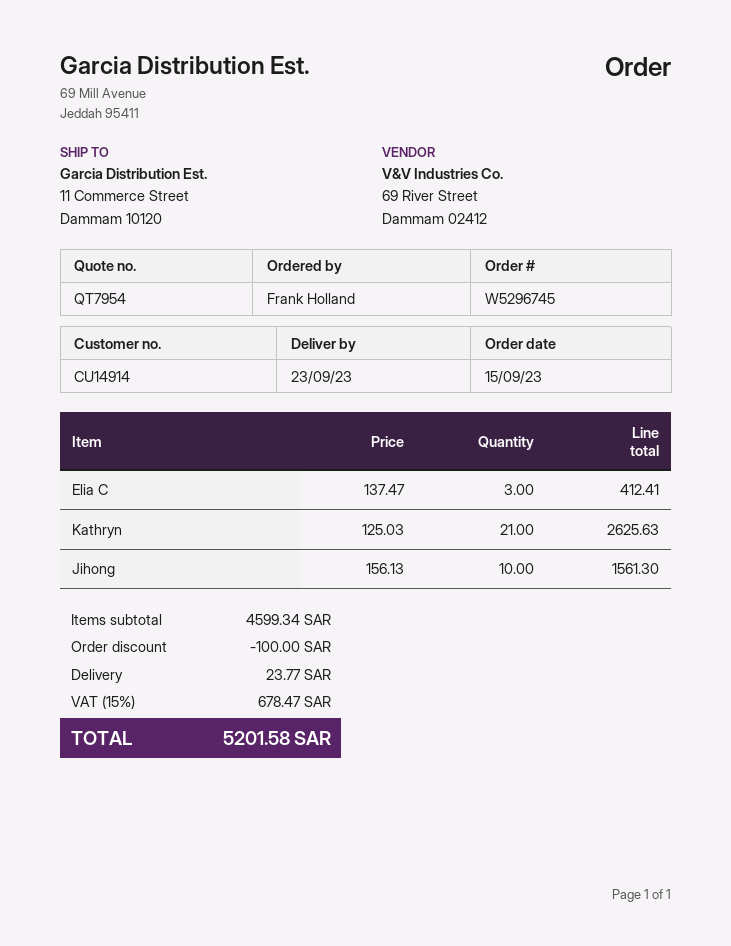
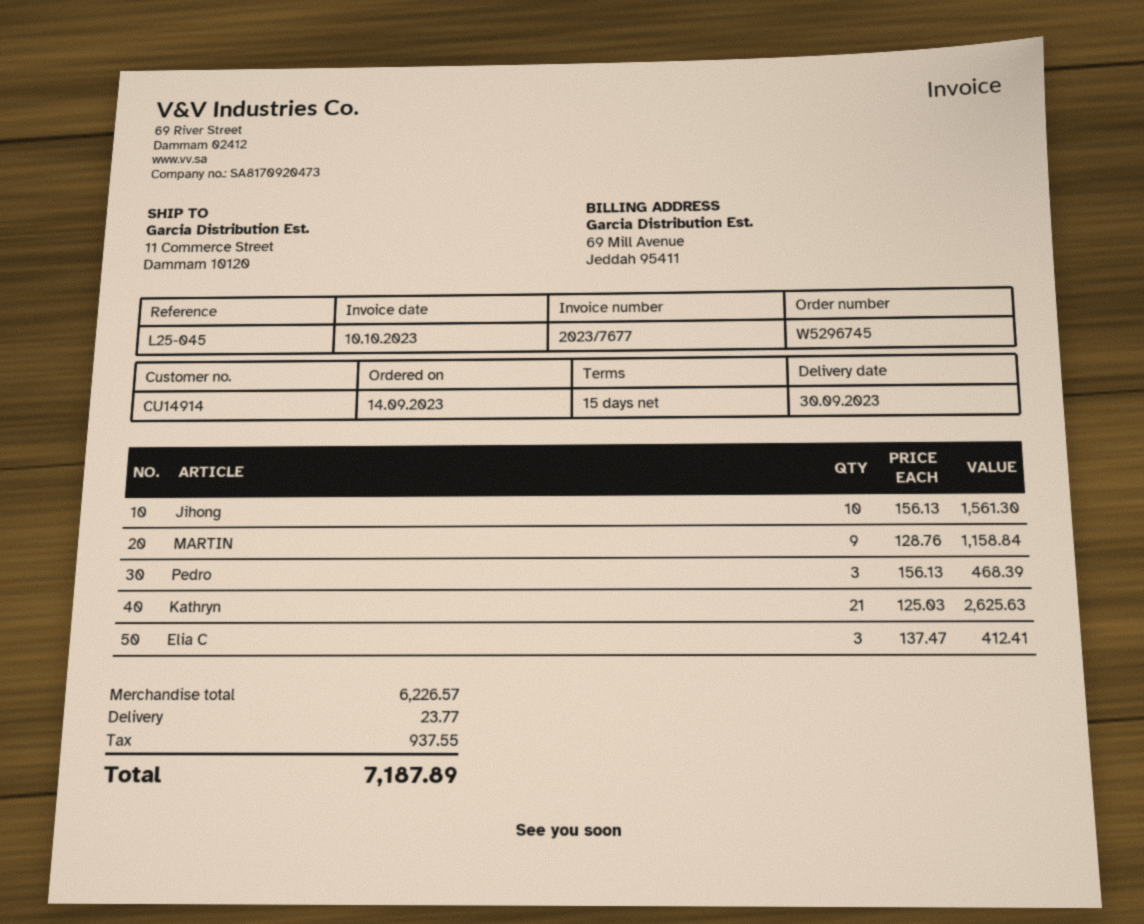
order date: 2023-09-15 -> 2023-09-14
delivery date: 2023-09-23 -> 2023-09-30
MARTIN: none -> 9 x 128.76 = 1158.84
Pedro: none -> 3 x 156.13 = 468.39
subtotal: 4599.34 -> 6226.57
discount: 100.00 -> none
tax: 678.47 -> 937.55
total: 5201.58 -> 7187.89

